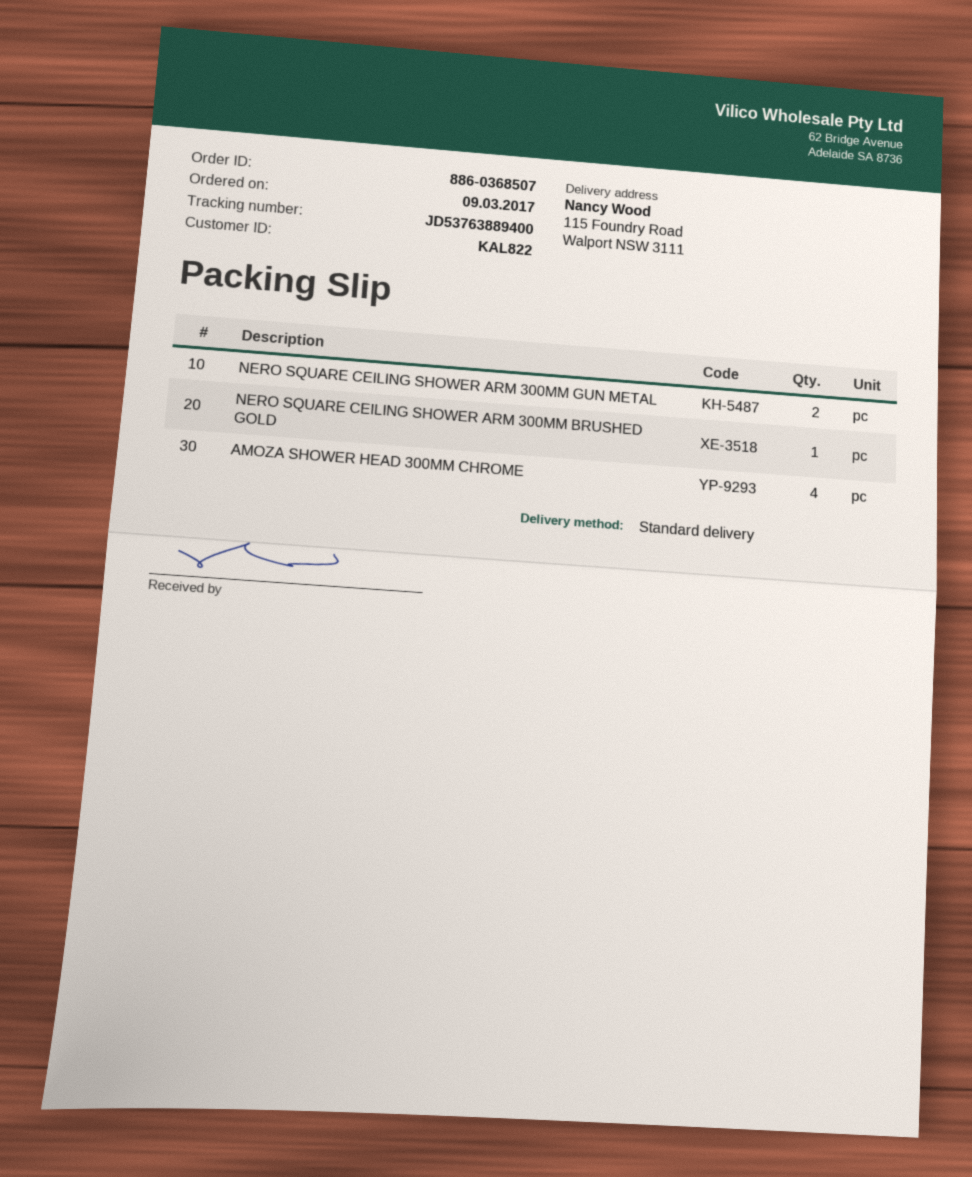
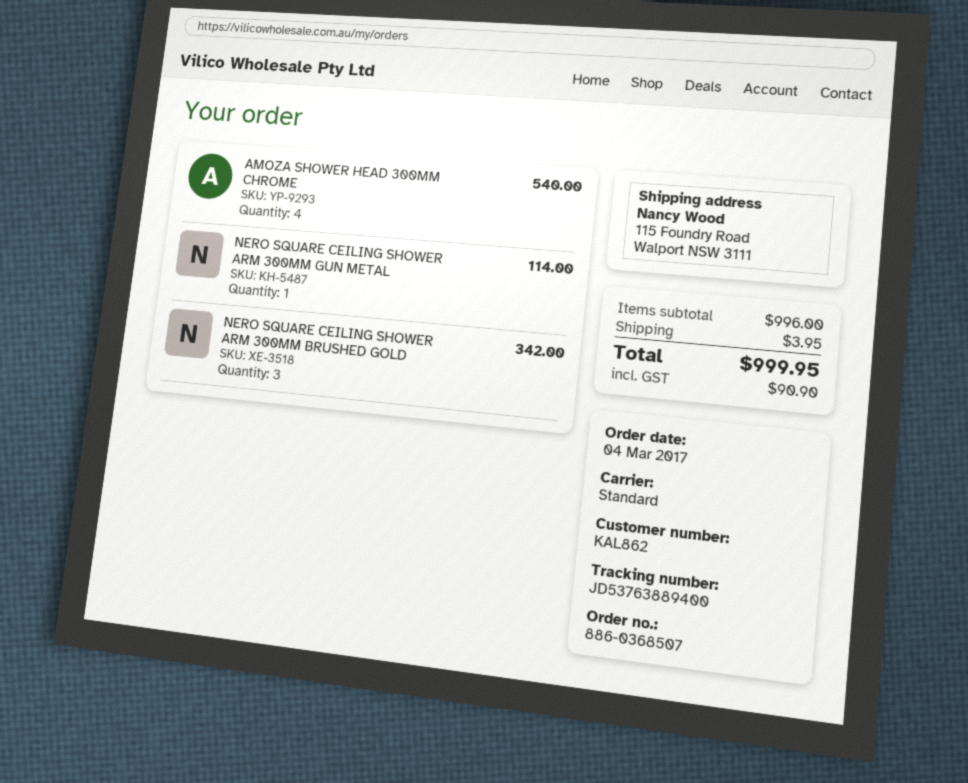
order date: 2017-03-09 -> 2017-03-04
customer number: KAL822 -> KAL862
NERO SQUARE CEILING SHOWER ARM 300MM GUN METAL: 2 -> 1
NERO SQUARE CEILING SHOWER ARM 300MM BRUSHED GOLD: 1 -> 3

